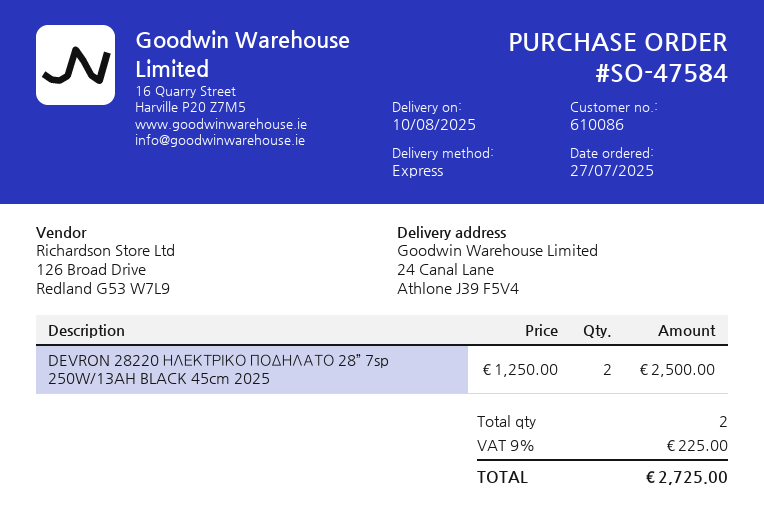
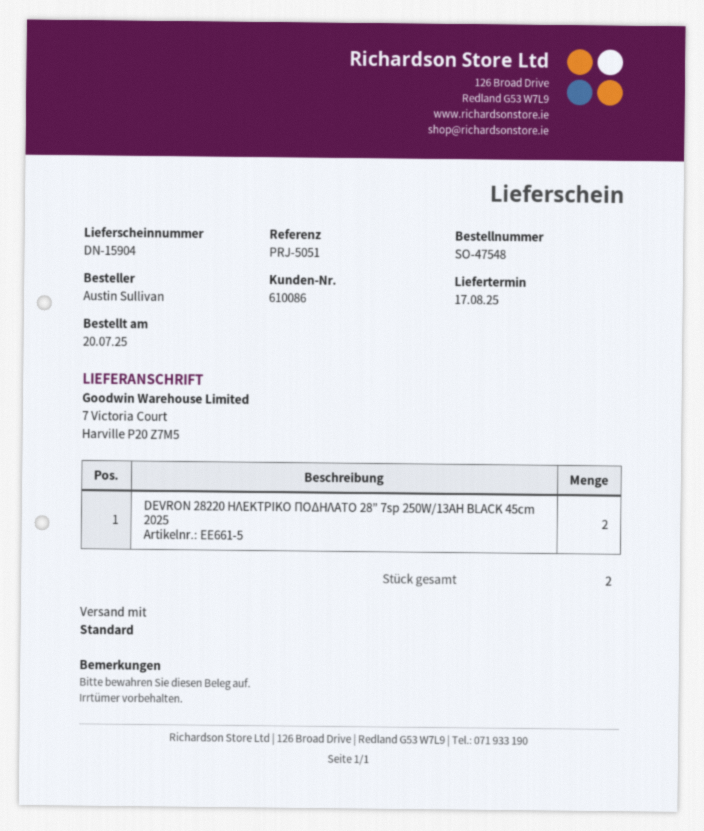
order number: SO-47584 -> SO-47548
order date: 2025-07-27 -> 2025-07-20
delivery date: 2025-08-10 -> 2025-08-17
shipping method: express -> standard
ship to: 24 Canal Lane, Athlone J39 F5V4 -> 7 Victoria Court, Harville P20 Z7M5

